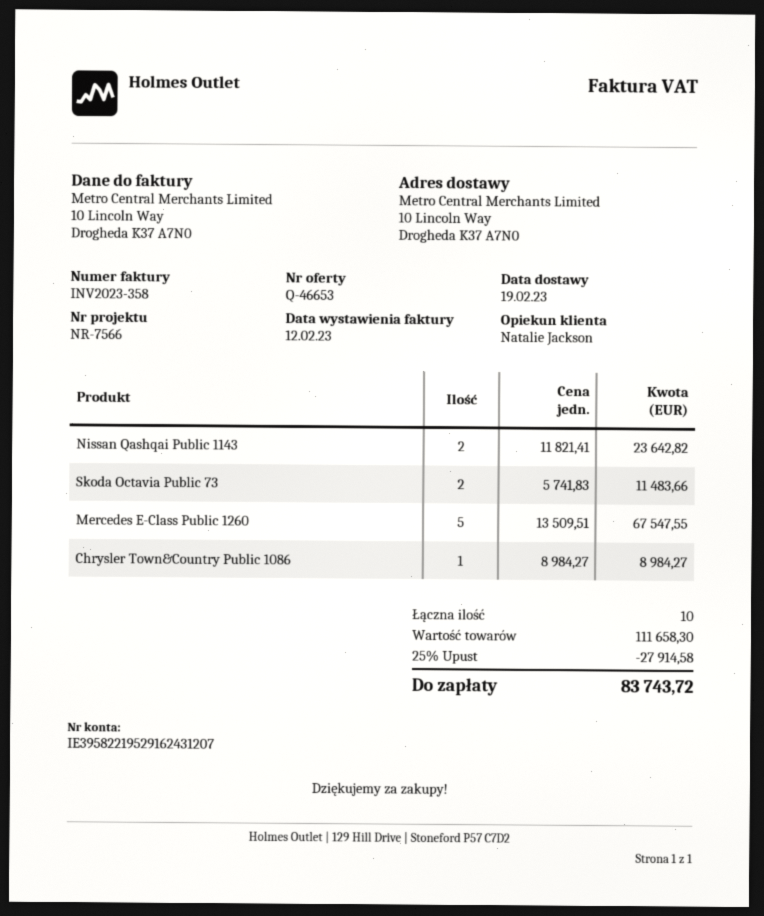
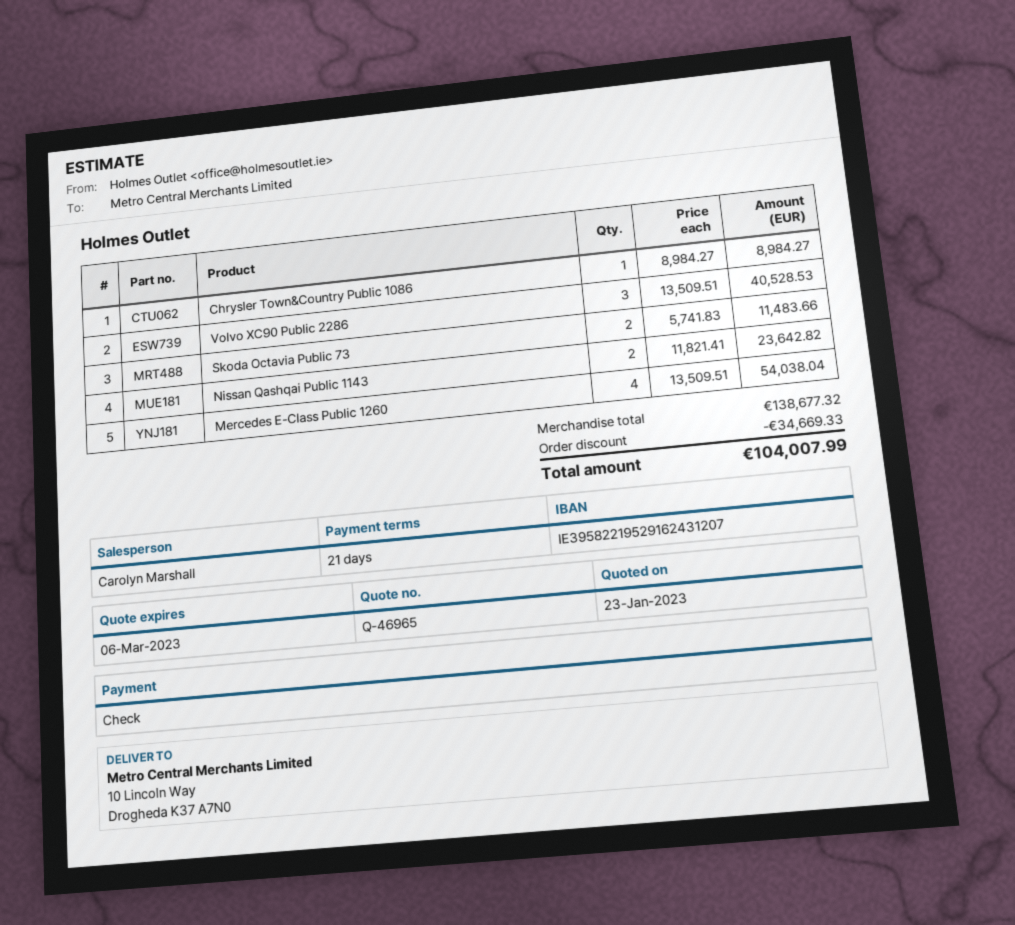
quote number: Q-46653 -> Q-46965
sales rep: Natalie Jackson -> Carolyn Marshall
Mercedes E-Class Public 1260: 5 x 13509.51 = 67547.55 -> 4 x 13509.51 = 54038.04
Volvo XC90 Public 2286: none -> 3 x 13509.51 = 40528.53
subtotal: 111658.30 -> 138677.32
discount: 27914.58 -> 34669.33
total: 83743.72 -> 104007.99

